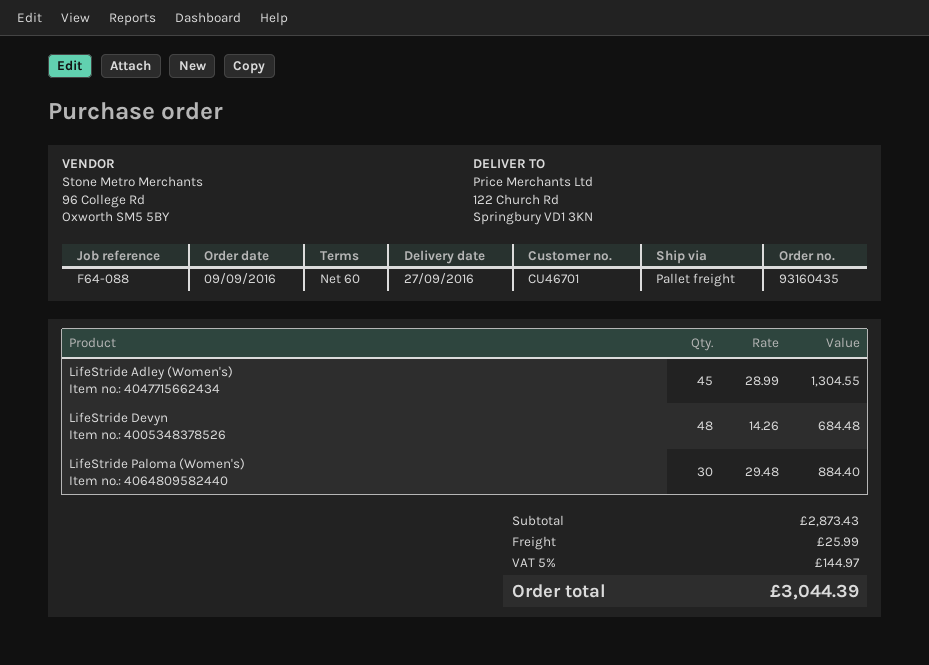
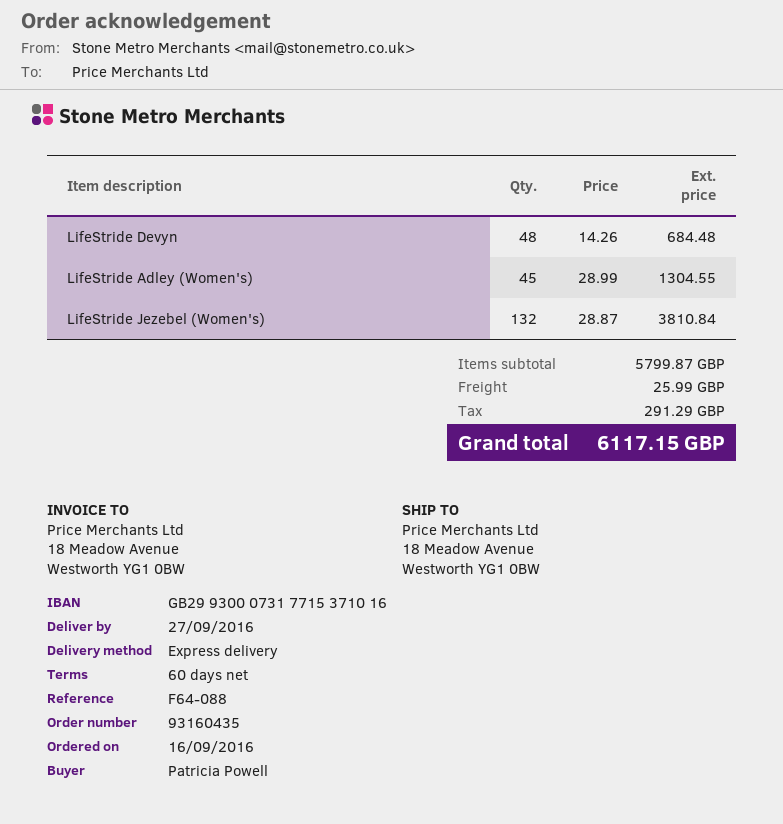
order date: 2016-09-09 -> 2016-09-16
shipping method: pallet freight -> express
ship to: 122 Church Rd, Springbury VD1 3KN -> 18 Meadow Avenue, Westworth YG1 0BW
LifeStride Paloma (Women's): 30 x 29.48 = 884.40 -> none
LifeStride Jezebel (Women's): none -> 132 x 28.87 = 3810.84
subtotal: 2873.43 -> 5799.87
tax: 144.97 -> 291.29
total: 3044.39 -> 6117.15

